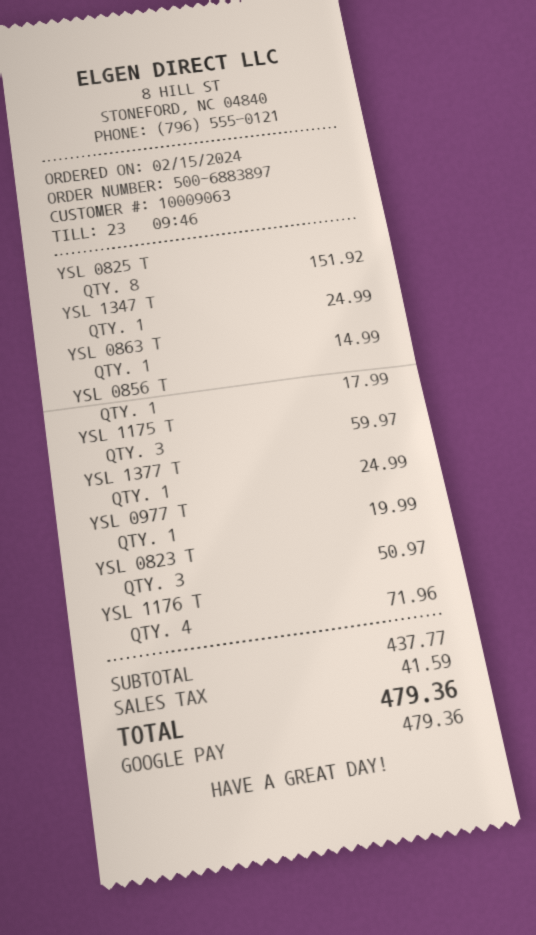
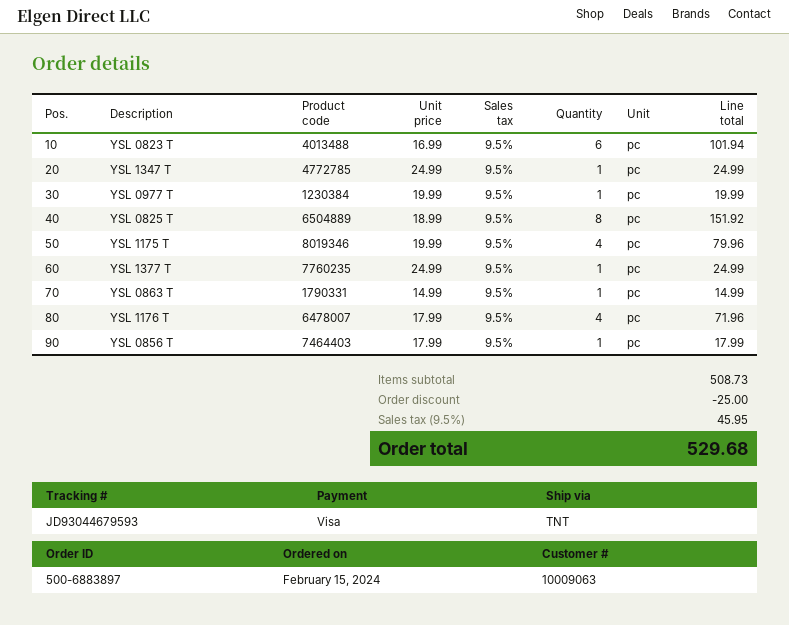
payment method: Google Pay -> Visa
YSL 1175 T: 3 for 59.97 -> 4 for 79.96
YSL 0823 T: 3 for 50.97 -> 6 for 101.94
subtotal: 437.77 -> 508.73
discount: none -> 25.00
tax: 41.59 -> 45.95
total: 479.36 -> 529.68

